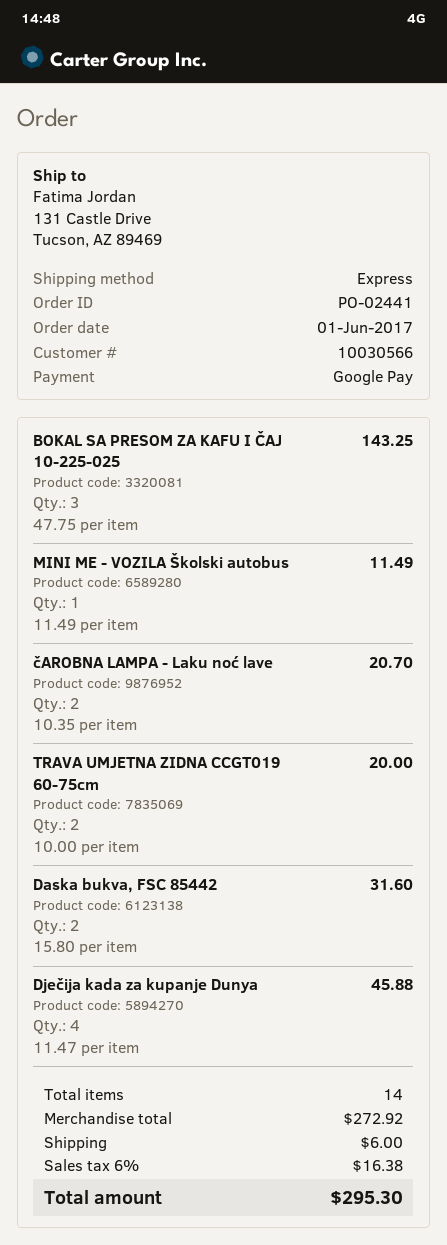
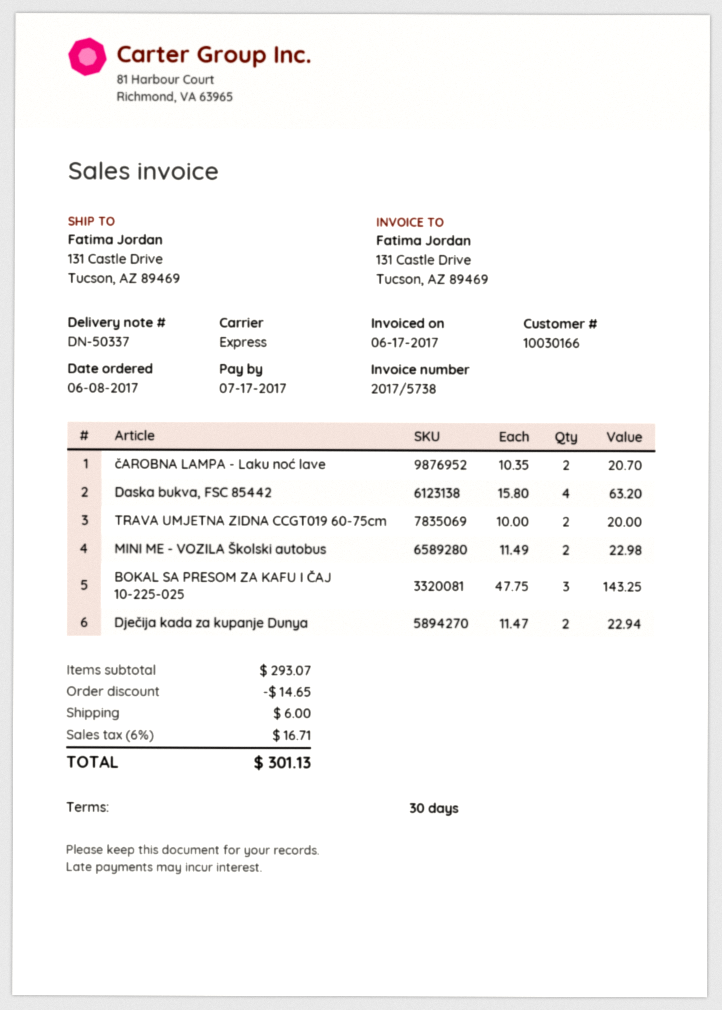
order date: 2017-06-01 -> 2017-06-08
customer number: 10030566 -> 10030166
MINI ME - VOZILA Školski autobus: 1 x 11.49 = 11.49 -> 2 x 11.49 = 22.98
Daska bukva, FSC 85442: 2 x 15.80 = 31.60 -> 4 x 15.80 = 63.20
Dječija kada za kupanje Dunya: 4 x 11.47 = 45.88 -> 2 x 11.47 = 22.94
subtotal: 272.92 -> 293.07
discount: none -> 14.65
tax: 6% = 16.38 -> 6% = 16.71
total: 295.30 -> 301.13

